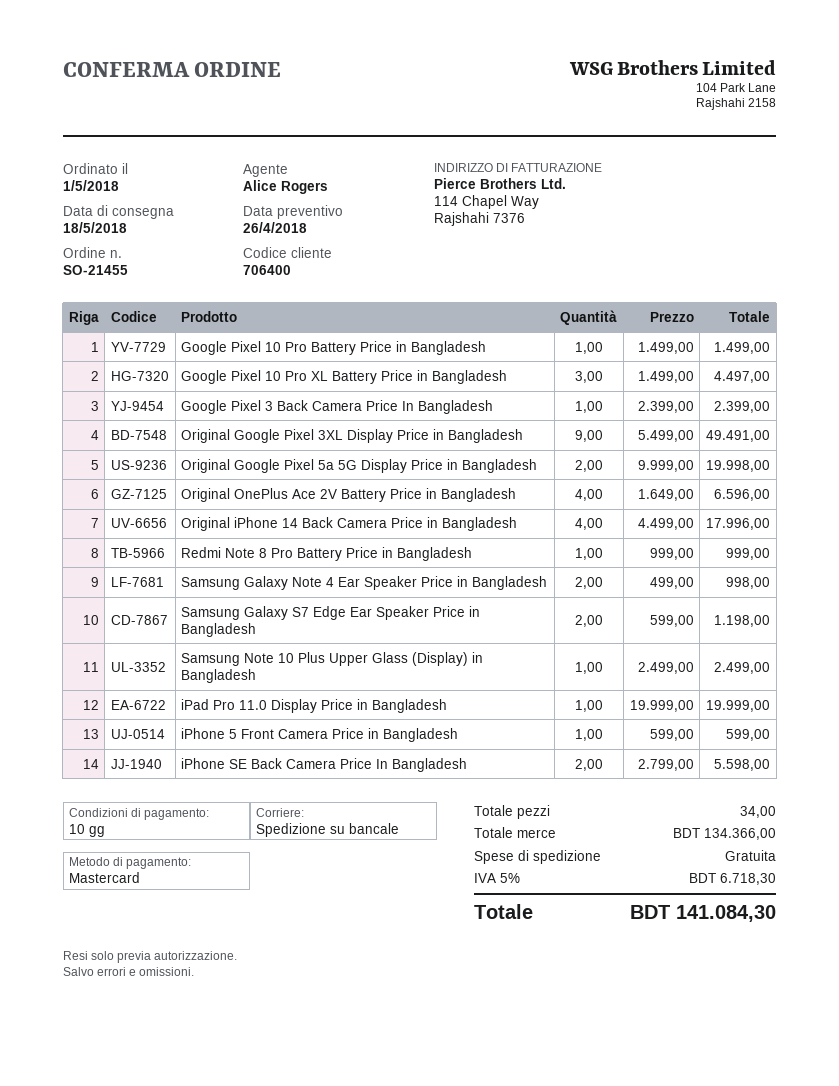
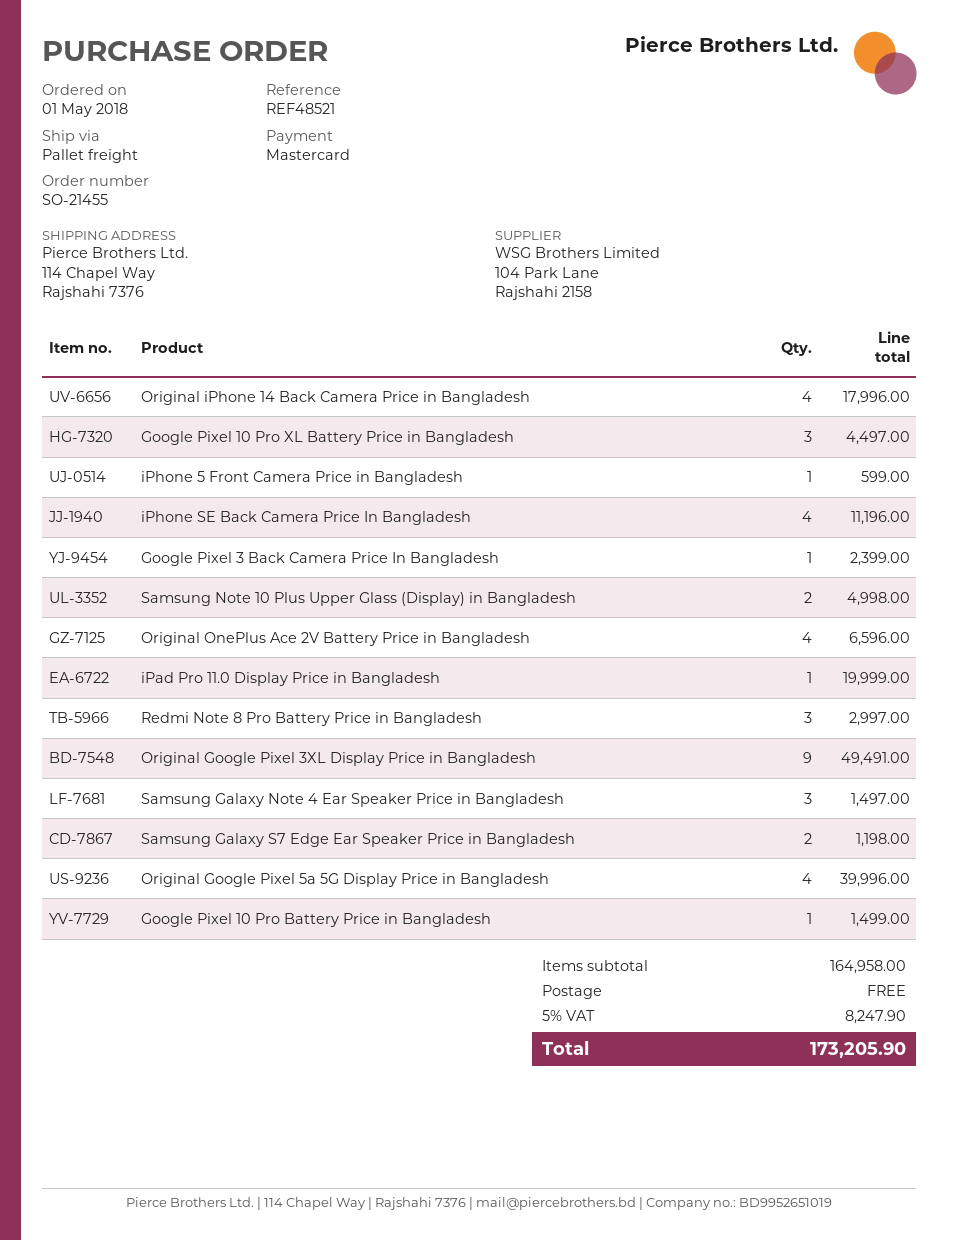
Original Google Pixel 5a 5G Display Price in Bangladesh: 2 for 19998.00 -> 4 for 39996.00
Redmi Note 8 Pro Battery Price in Bangladesh: 1 for 999.00 -> 3 for 2997.00
Samsung Galaxy Note 4 Ear Speaker Price in Bangladesh: 2 for 998.00 -> 3 for 1497.00
Samsung Note 10 Plus Upper Glass (Display) in Bangladesh: 1 for 2499.00 -> 2 for 4998.00
iPhone SE Back Camera Price In Bangladesh: 2 for 5598.00 -> 4 for 11196.00
subtotal: 134366.00 -> 164958.00
tax: 5% = 6718.30 -> 5% = 8247.90
total: 141084.30 -> 173205.90

